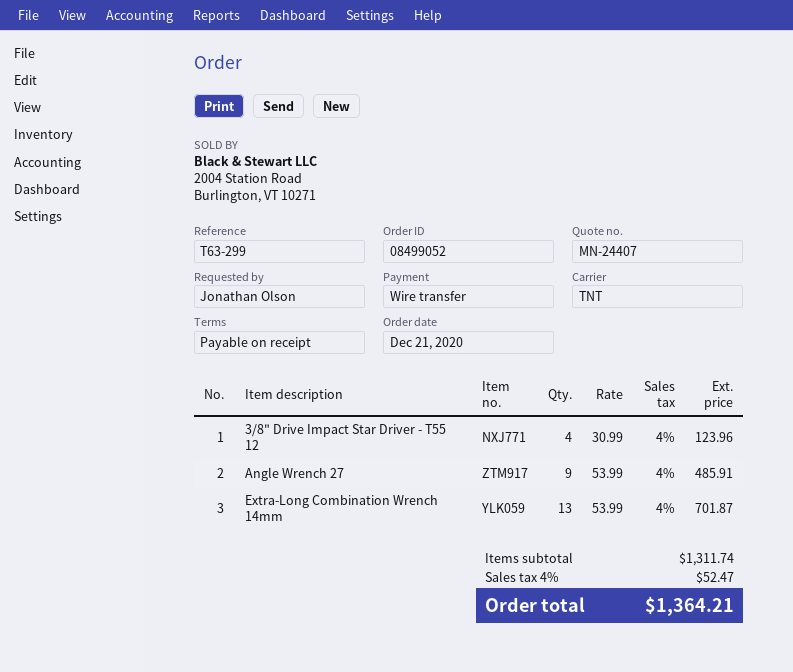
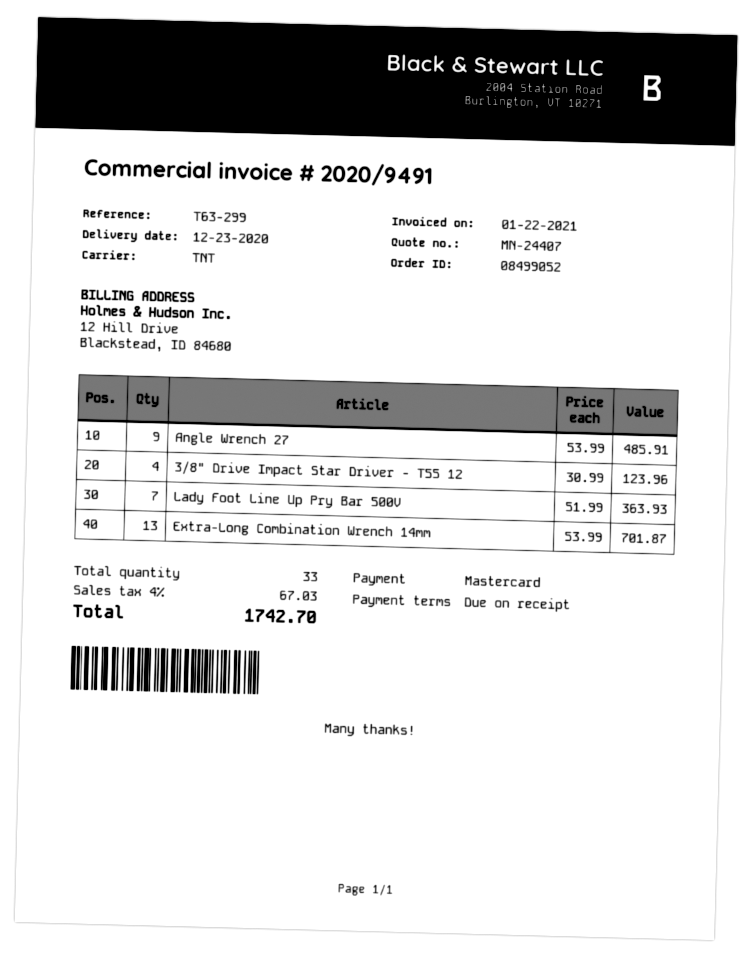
payment method: bank transfer -> Mastercard
Lady Foot Line Up Pry Bar 500V: none -> 7 x 51.99 = 363.93
tax: 4% = 52.47 -> 4% = 67.03
total: 1364.21 -> 1742.70

